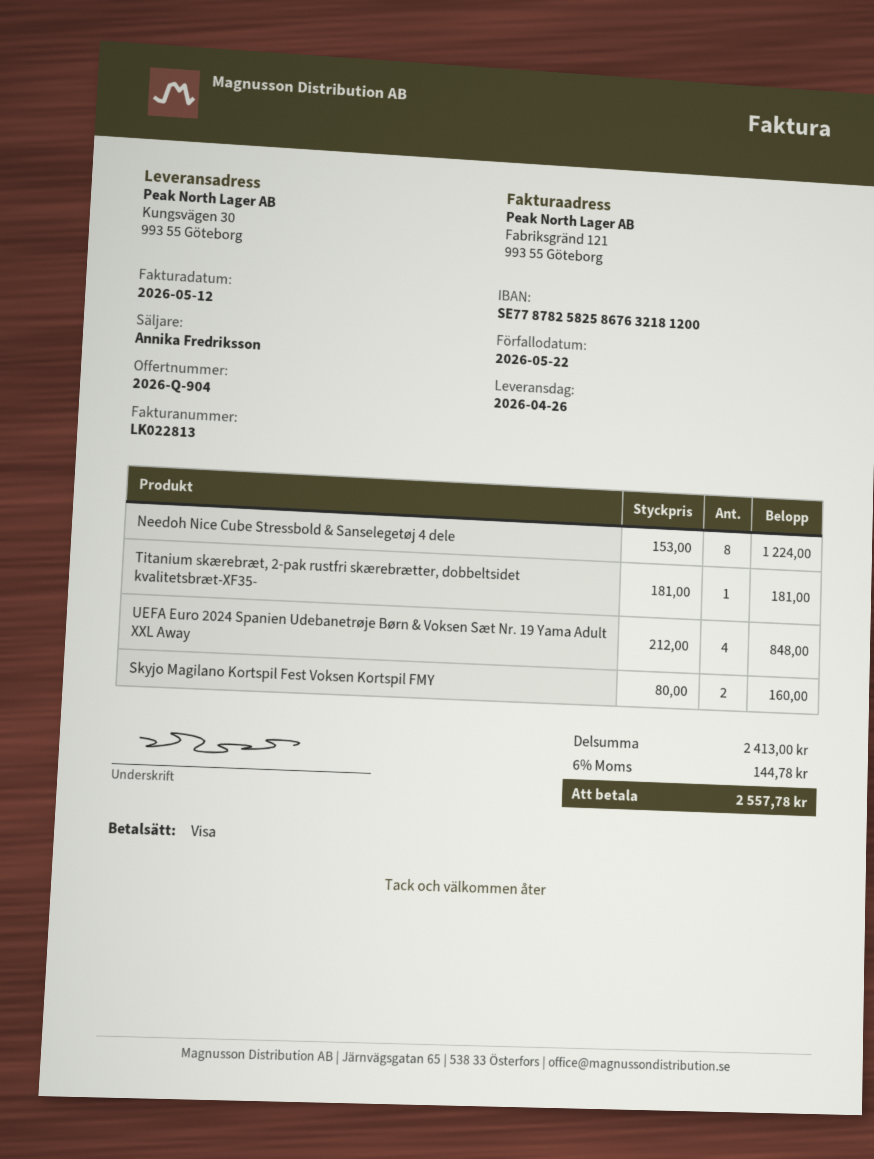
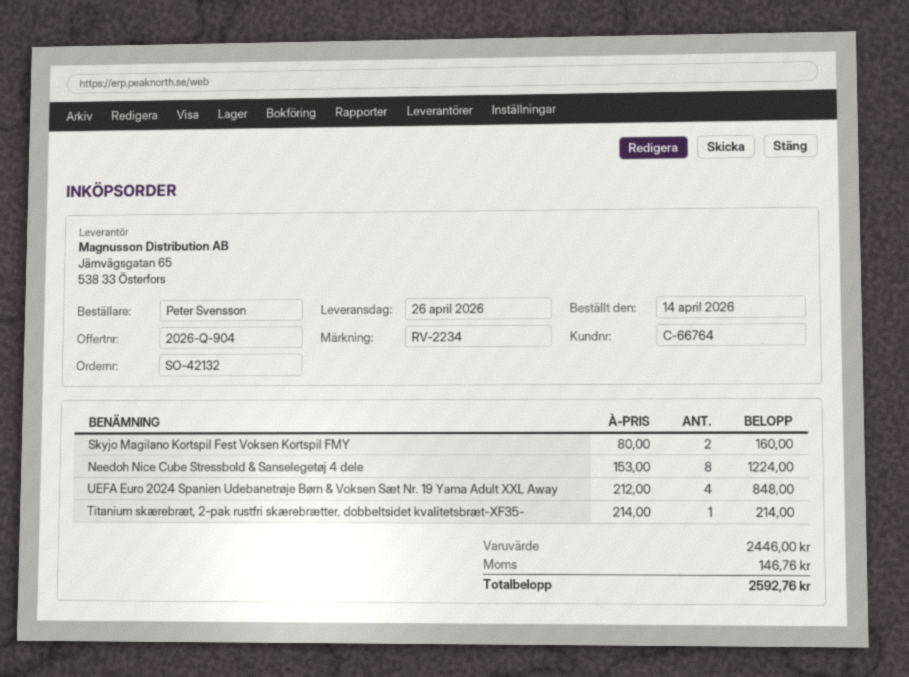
Titanium skærebræt, 2-pak rustfri skærebrætter, dobbeltsidet kvalitetsbræt-XF35-: 1 x 181.00 = 181.00 -> 1 x 214.00 = 214.00
subtotal: 2413.00 -> 2446.00
tax: 144.78 -> 146.76
total: 2557.78 -> 2592.76

